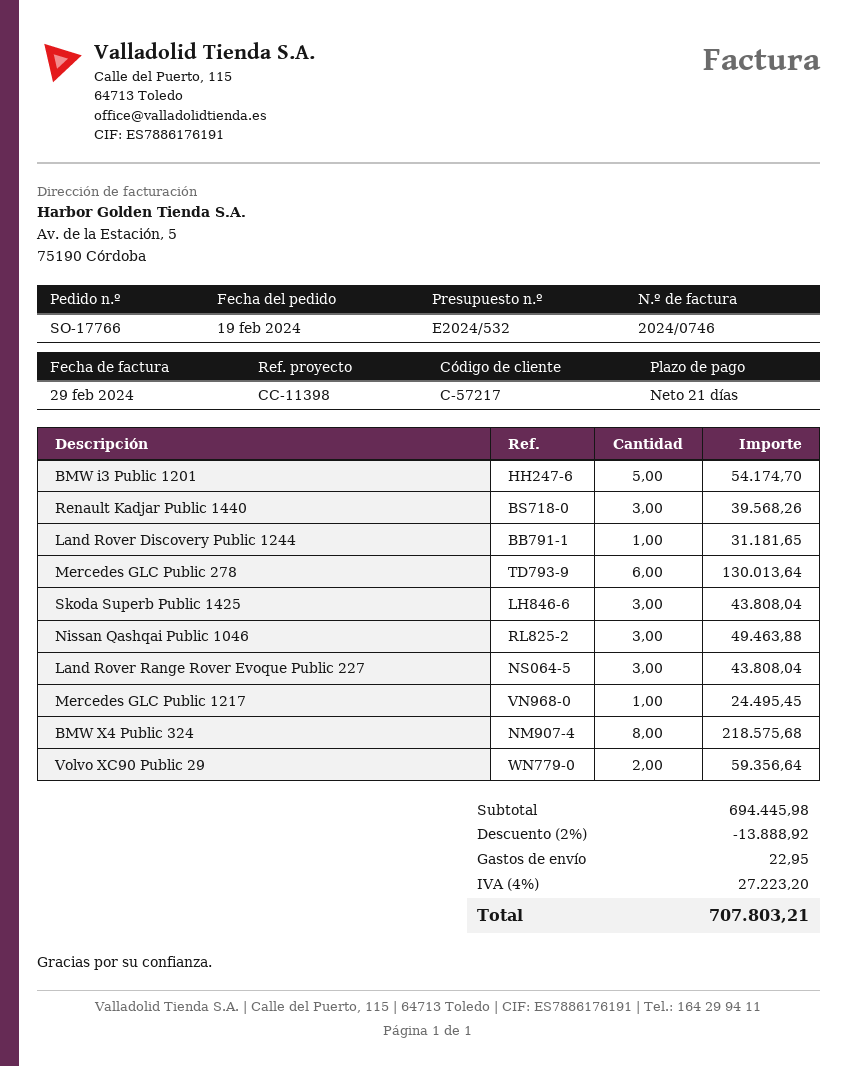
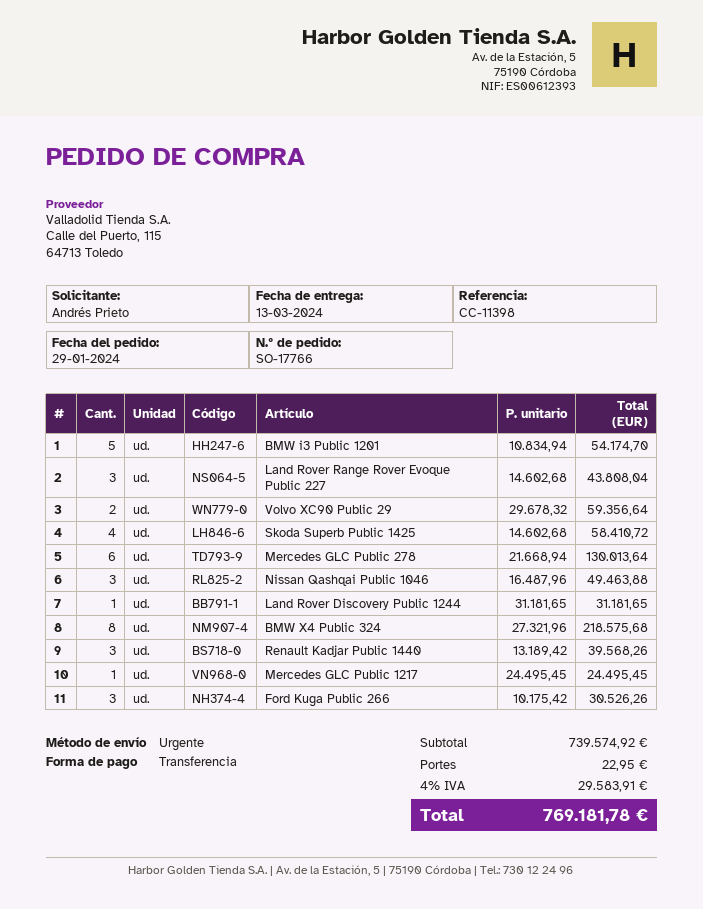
order date: 2024-02-19 -> 2024-01-29
Skoda Superb Public 1425: 3 for 43808.04 -> 4 for 58410.72
Ford Kuga Public 266: none -> 3 for 30526.26
subtotal: 694445.98 -> 739574.92
discount: 2% = 13888.92 -> none
tax: 4% = 27223.20 -> 4% = 29583.91
total: 707803.21 -> 769181.78

